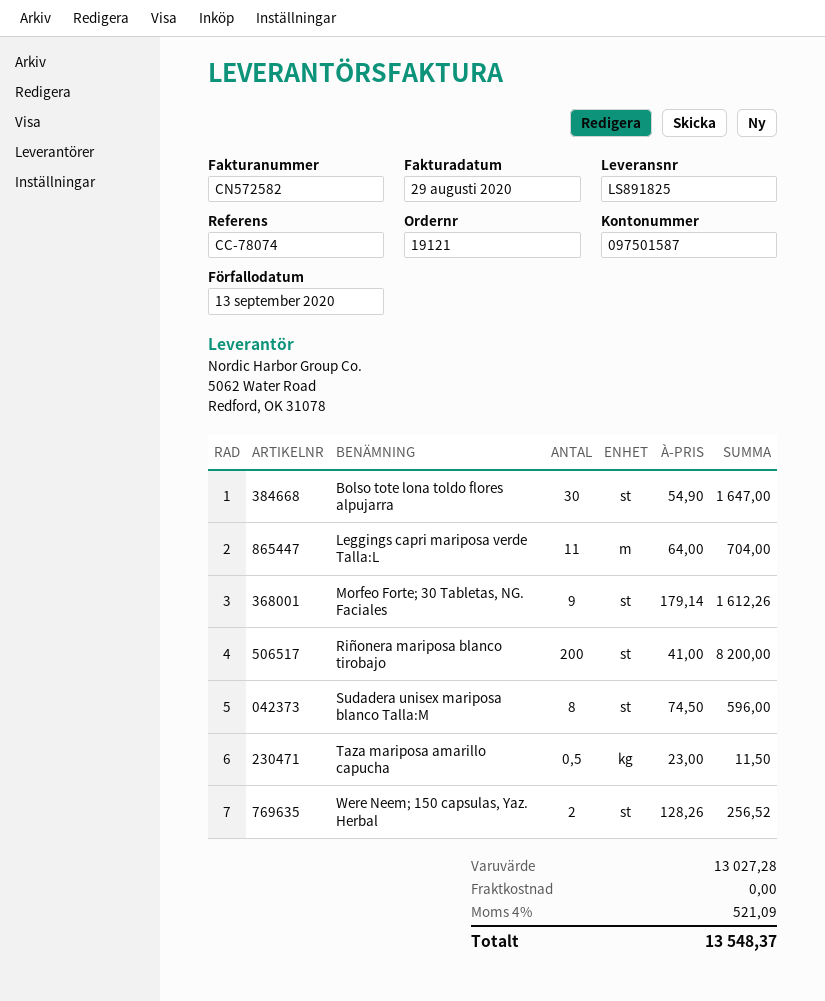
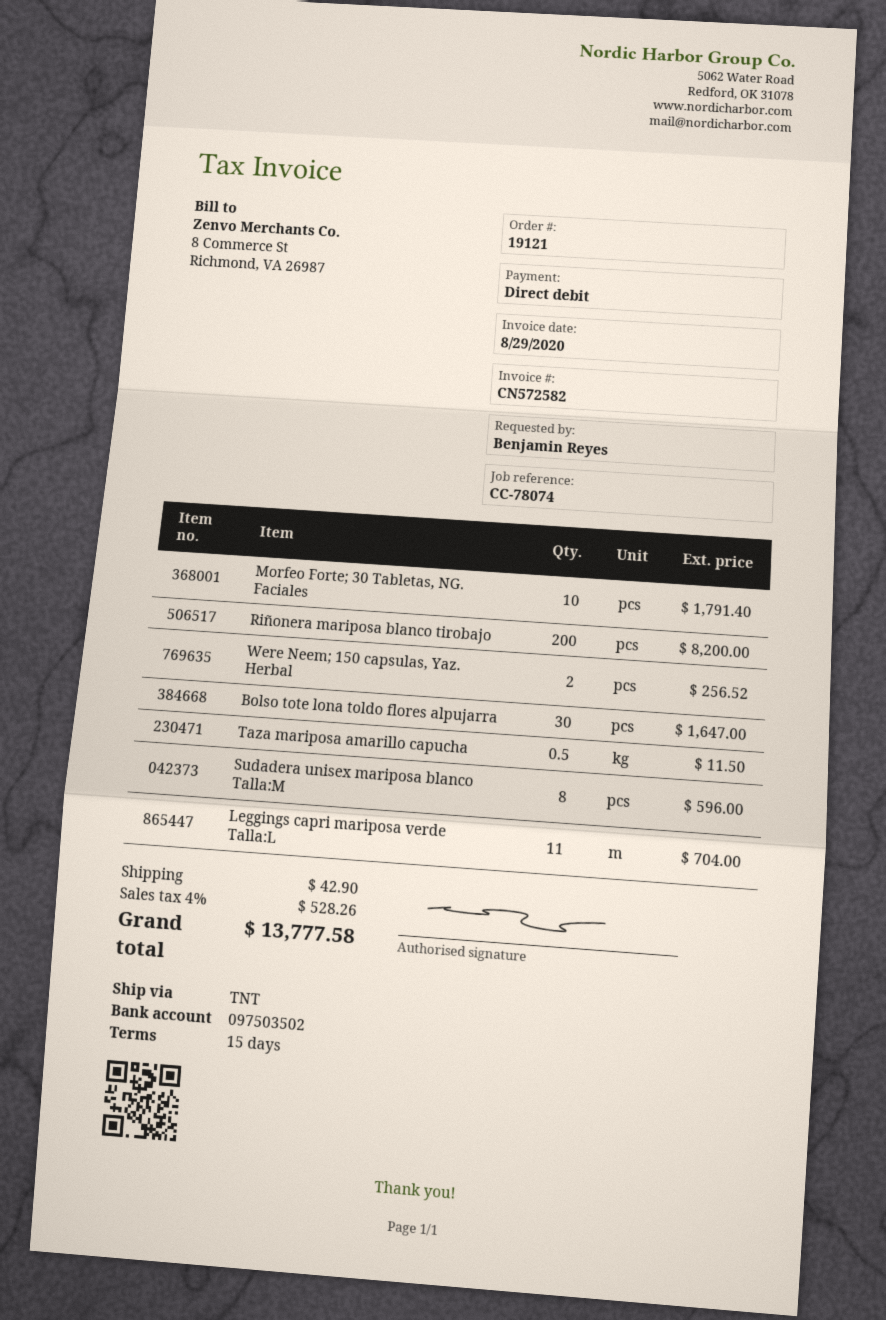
bank account: 097501587 -> 097503502
Morfeo Forte; 30 Tabletas, NG. Faciales: 9 for 1612.26 -> 10 for 1791.40
shipping: 0.00 -> 42.90
tax: 4% = 521.09 -> 4% = 528.26
total: 13548.37 -> 13777.58

